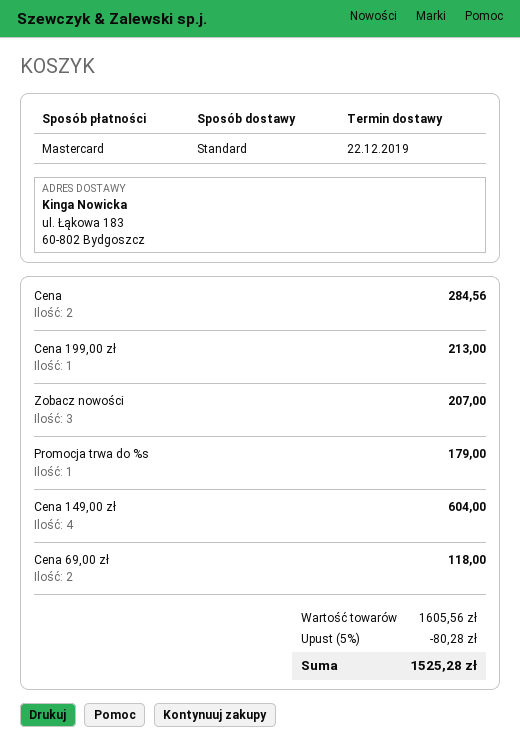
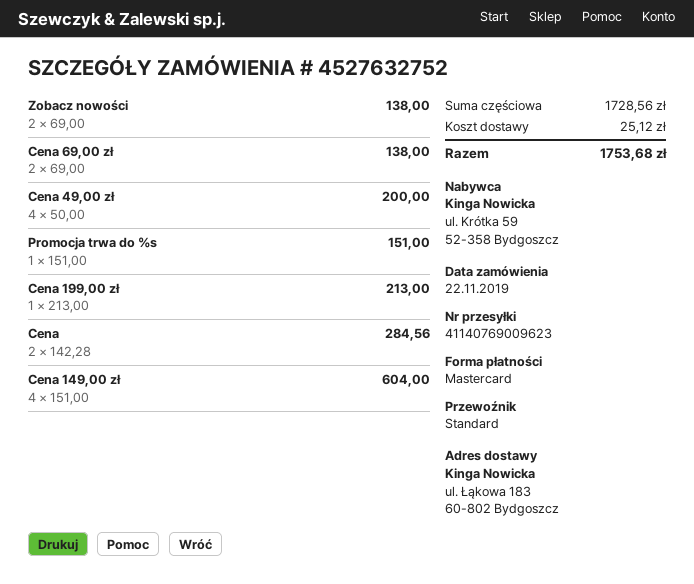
Zobacz nowości: 3 for 207.00 -> 2 for 138.00
Promocja trwa do %s: 1 for 179.00 -> 1 for 151.00
Cena 69,00 zł: 2 for 118.00 -> 2 for 138.00
Cena 49,00 zł: none -> 4 for 200.00
subtotal: 1605.56 -> 1728.56
discount: 5% = 80.28 -> none
shipping: none -> 25.12
total: 1525.28 -> 1753.68

